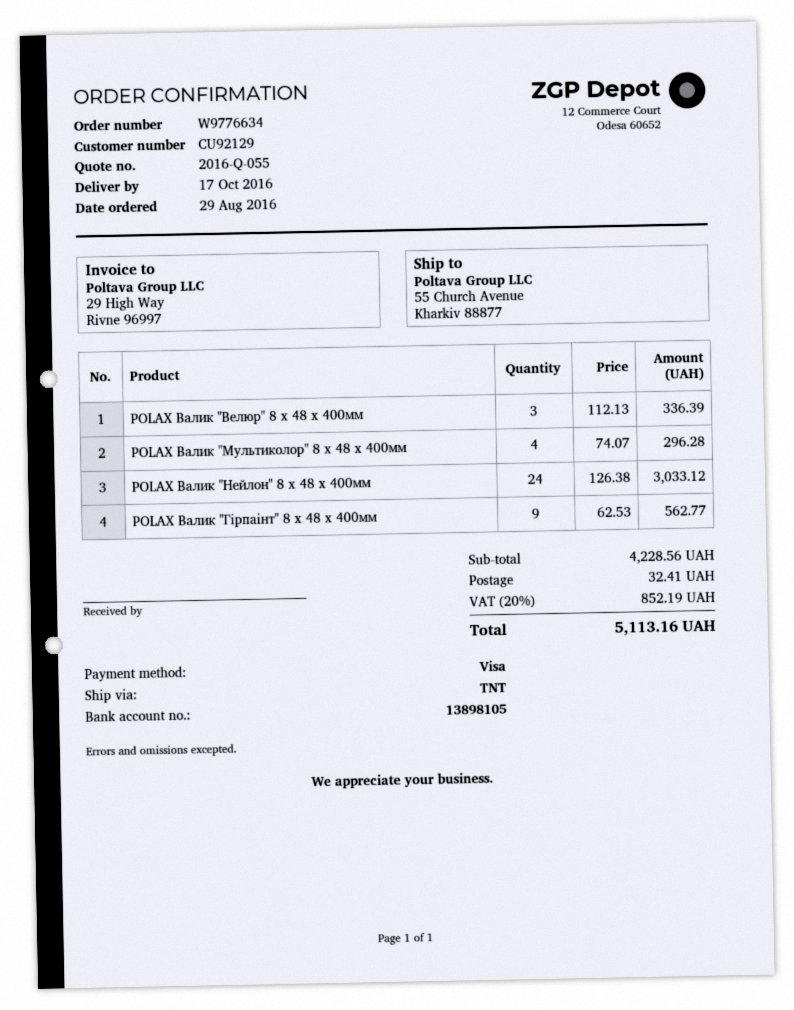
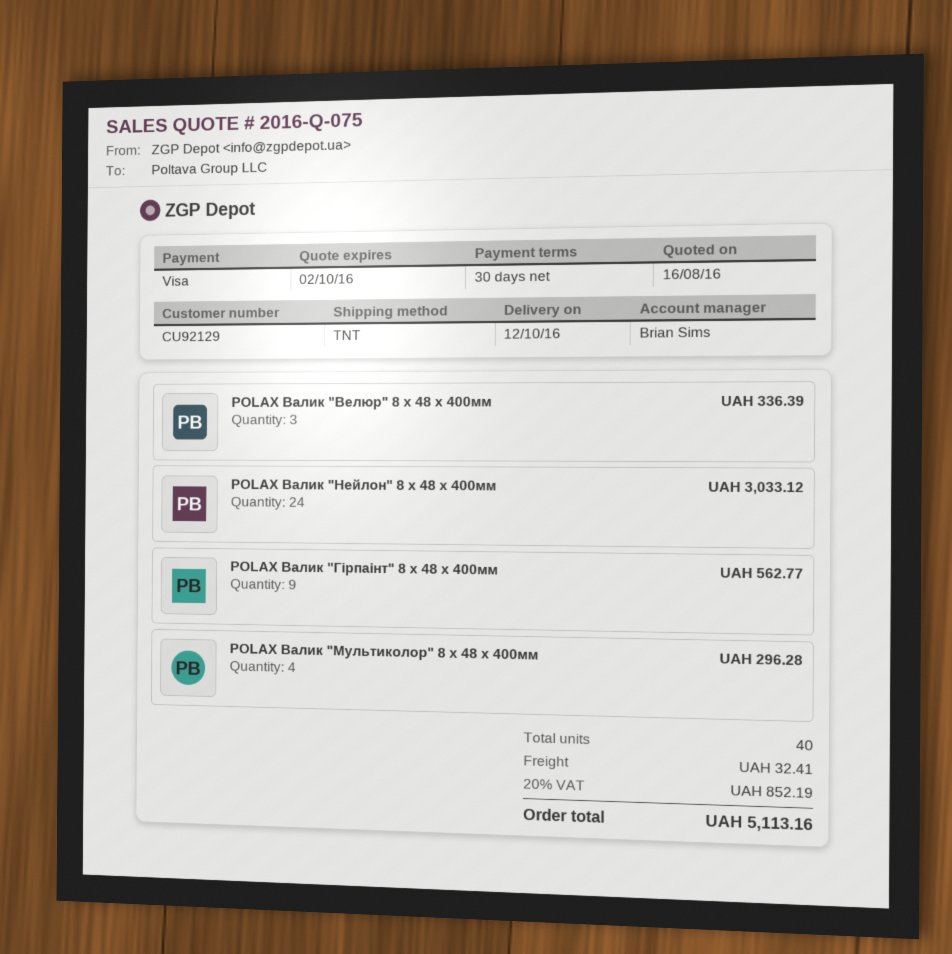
quote number: 2016-Q-055 -> 2016-Q-075
delivery date: 2016-10-17 -> 2016-10-12

